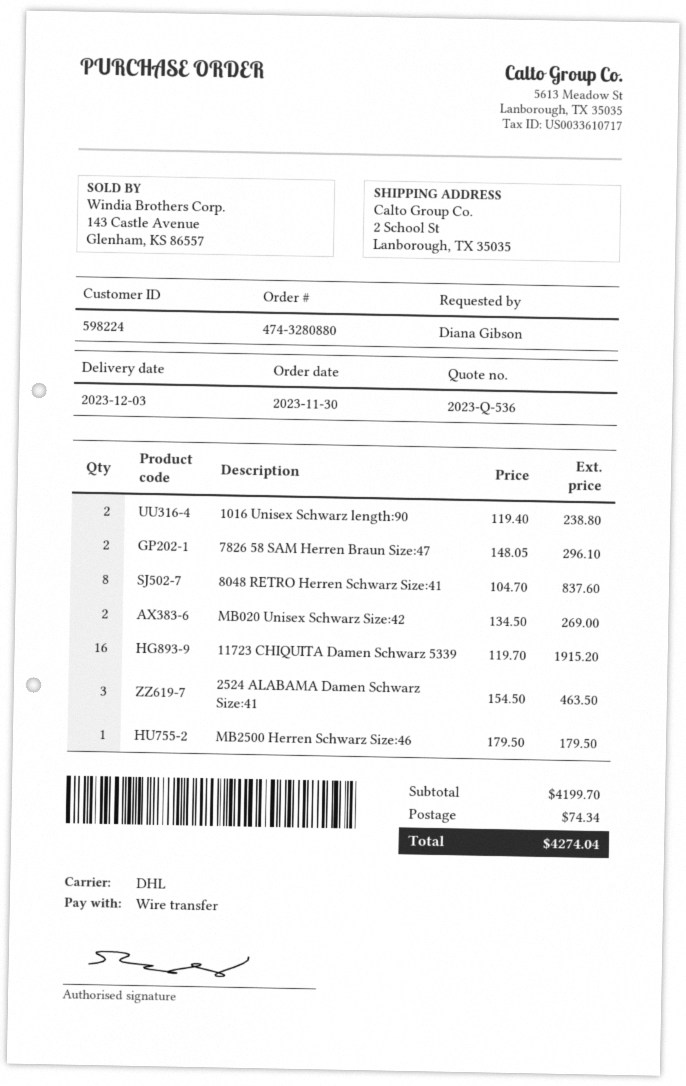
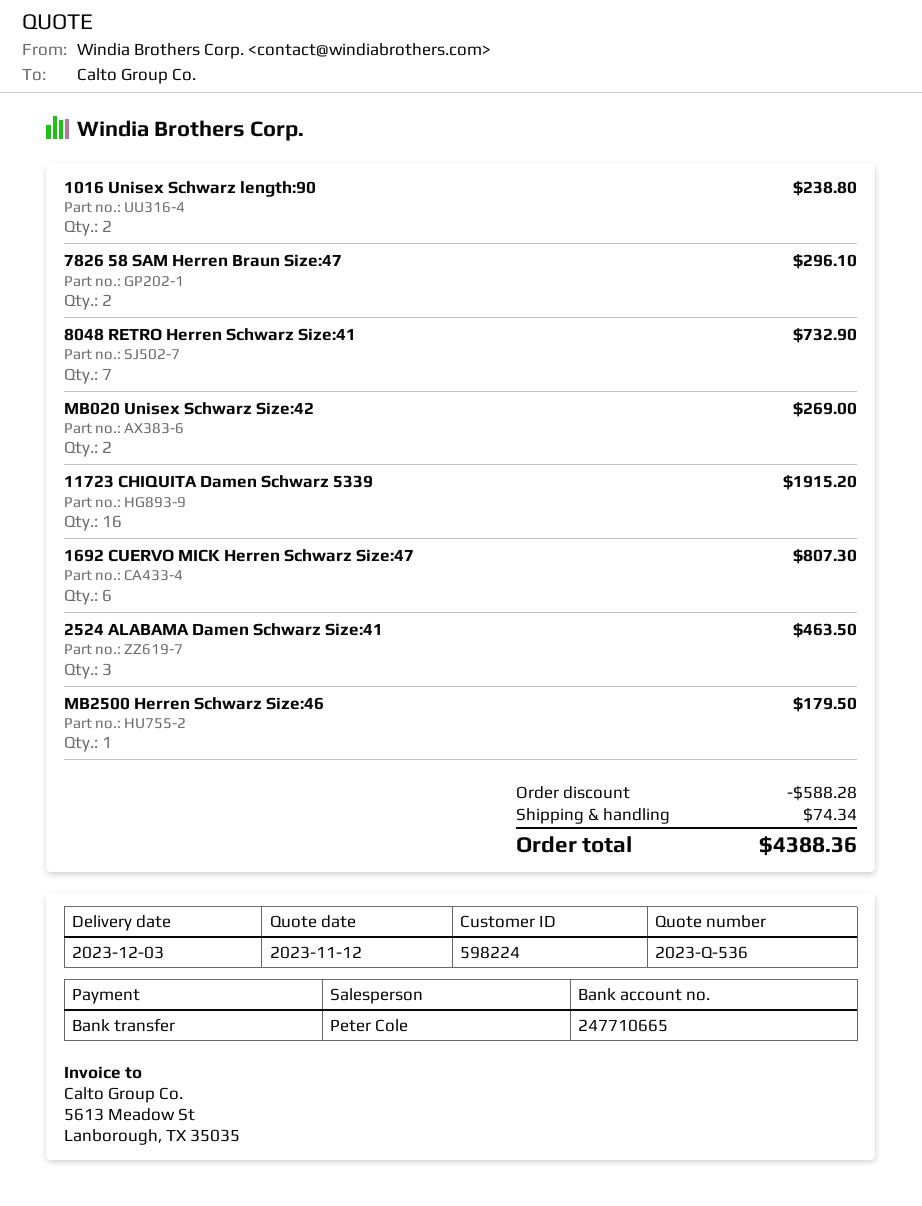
8048 RETRO Herren Schwarz Size:41: 8 for 837.60 -> 7 for 732.90
1692 CUERVO MICK Herren Schwarz Size:47: none -> 6 for 807.30
discount: none -> 588.28
total: 4274.04 -> 4388.36

